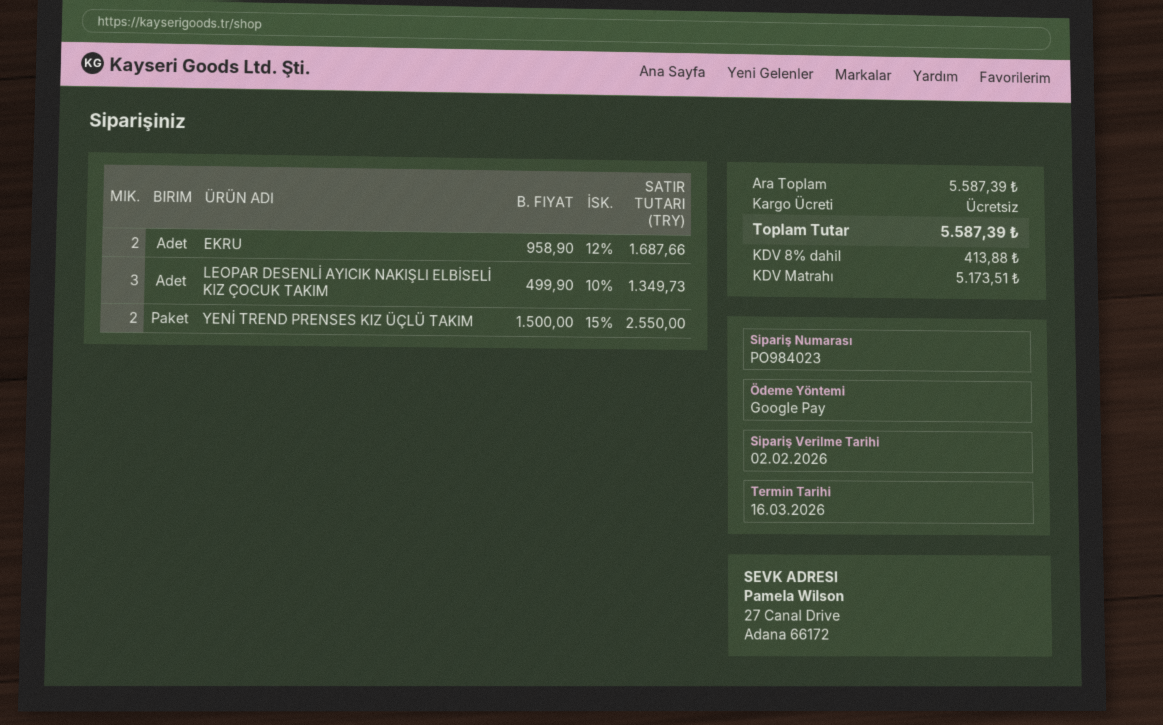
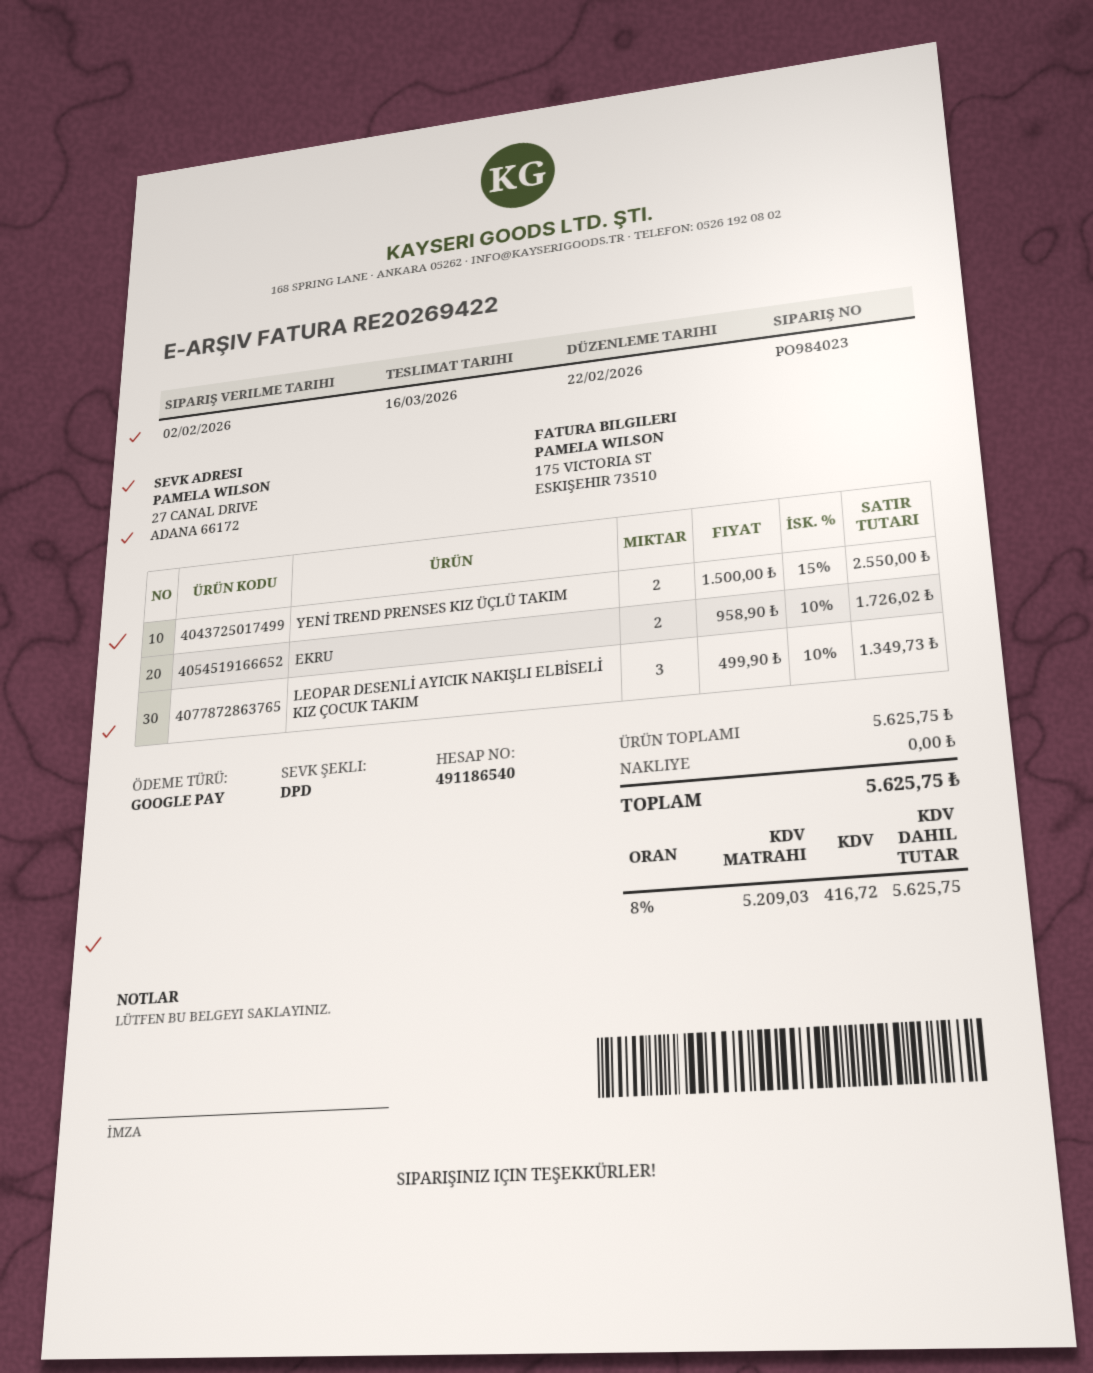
EKRU: 2 x 958.90 - 12% = 1687.66 -> 2 x 958.90 - 10% = 1726.02
subtotal: 5587.39 -> 5625.75
net: 5173.51 -> 5209.03
tax: 8% = 413.88 -> 8% = 416.72
total: 5587.39 -> 5625.75

